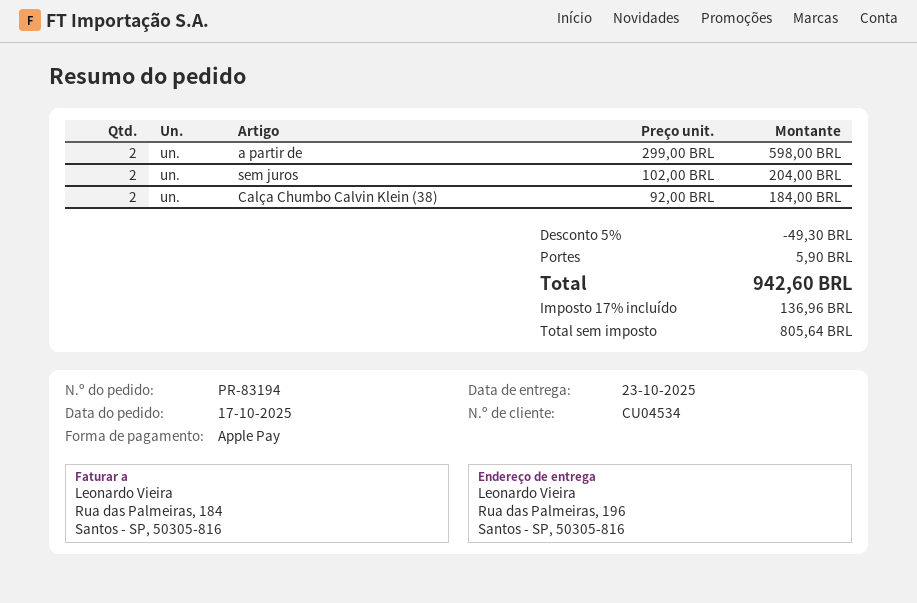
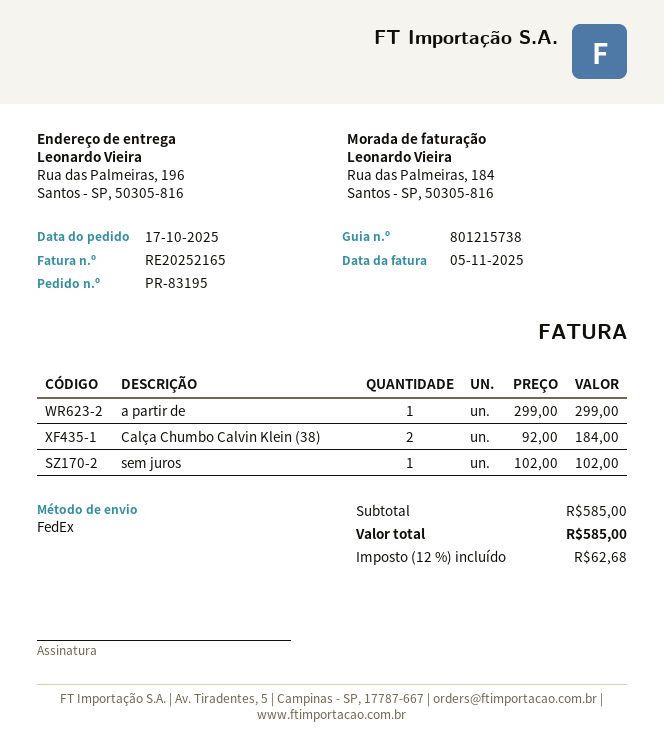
order number: PR-83194 -> PR-83195
a partir de: 2 x 299.00 = 598.00 -> 1 x 299.00 = 299.00
sem juros: 2 x 102.00 = 204.00 -> 1 x 102.00 = 102.00
discount: 5% = 49.30 -> none
shipping: 5.90 -> none
tax: 17% = 136.96 -> 12% = 62.68
total: 942.60 -> 585.00

